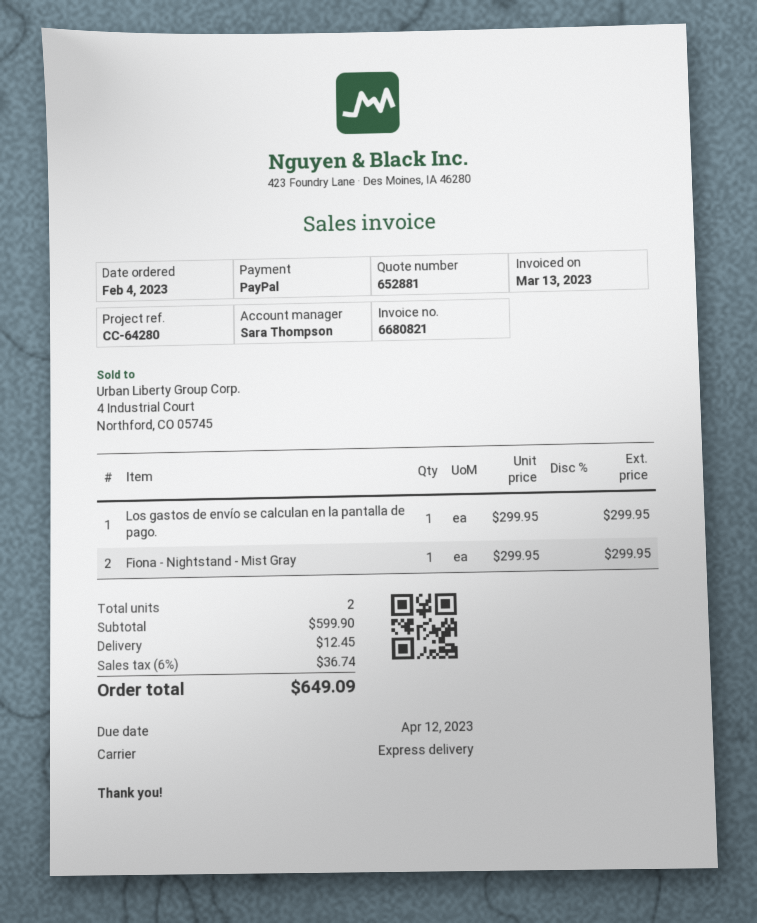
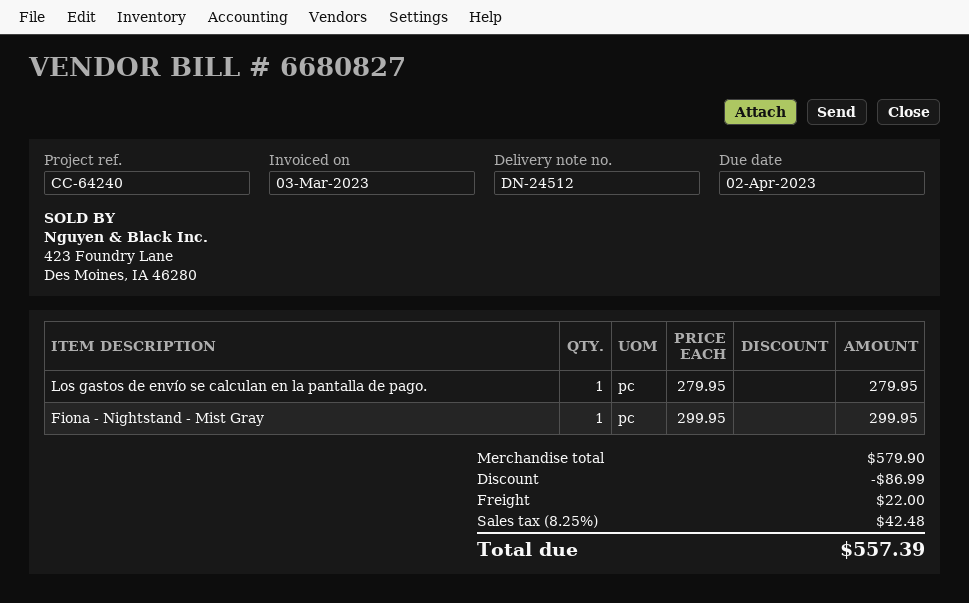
invoice number: 6680821 -> 6680827
invoice date: 2023-03-13 -> 2023-03-03
due date: 2023-04-12 -> 2023-04-02
reference: CC-64280 -> CC-64240
Los gastos de envío se calculan en la pantalla de pago.: 1 x 299.95 = 299.95 -> 1 x 279.95 = 279.95
subtotal: 599.90 -> 579.90
discount: none -> 86.99
shipping: 12.45 -> 22.00
tax: 6% = 36.74 -> 8.25% = 42.48
total: 649.09 -> 557.39

